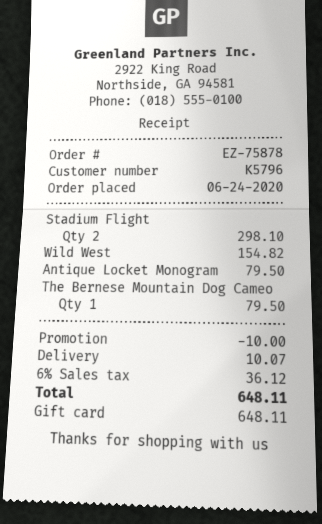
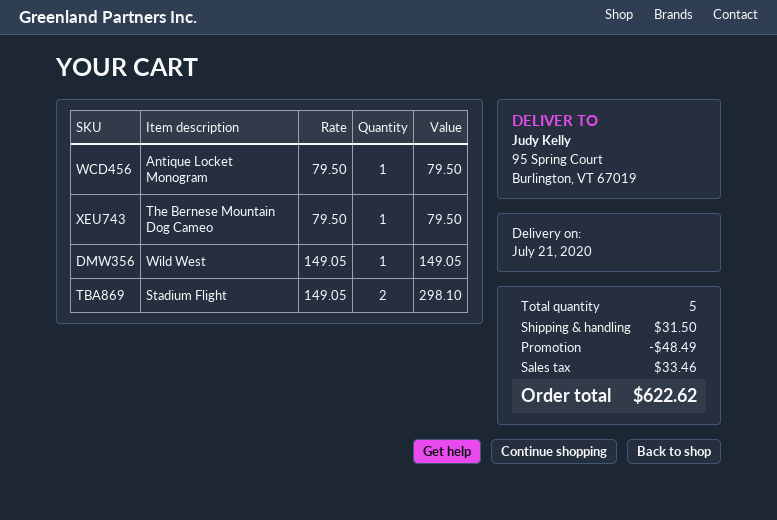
Wild West: 1 for 154.82 -> 1 for 149.05
discount: 10.00 -> 48.49
shipping: 10.07 -> 31.50
tax: 36.12 -> 33.46
total: 648.11 -> 622.62

